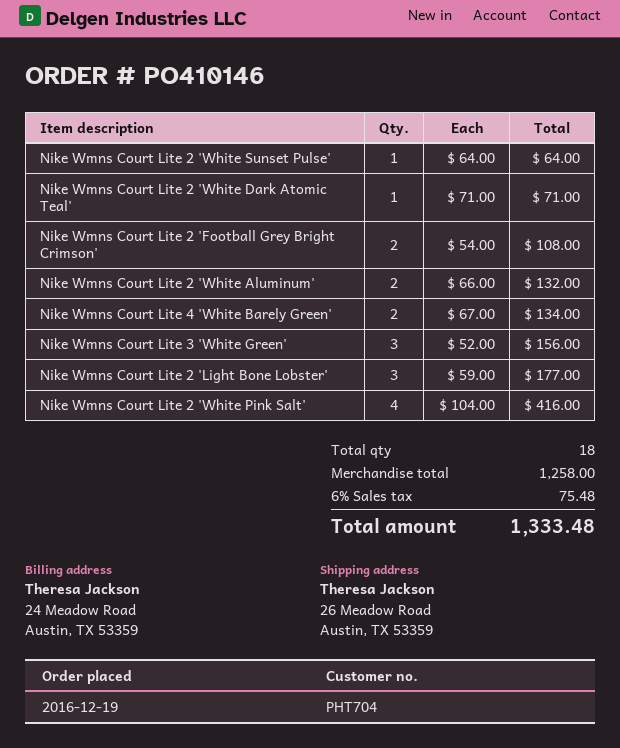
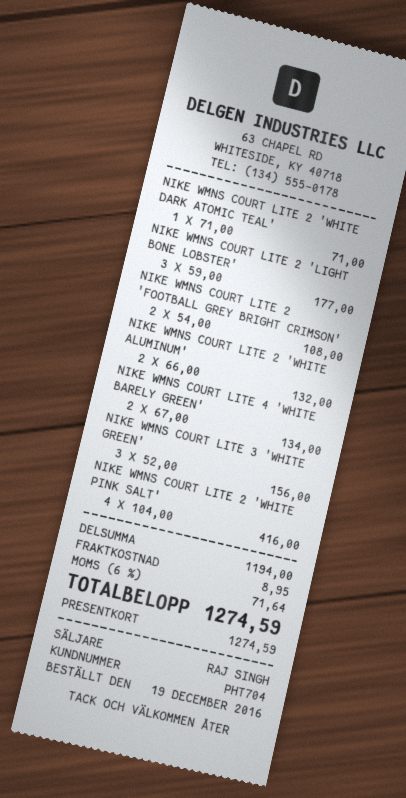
Nike Wmns Court Lite 2 'White Sunset Pulse': 1 x 64.00 = 64.00 -> none
subtotal: 1258.00 -> 1194.00
shipping: none -> 8.95
tax: 6% = 75.48 -> 6% = 71.64
total: 1333.48 -> 1274.59

